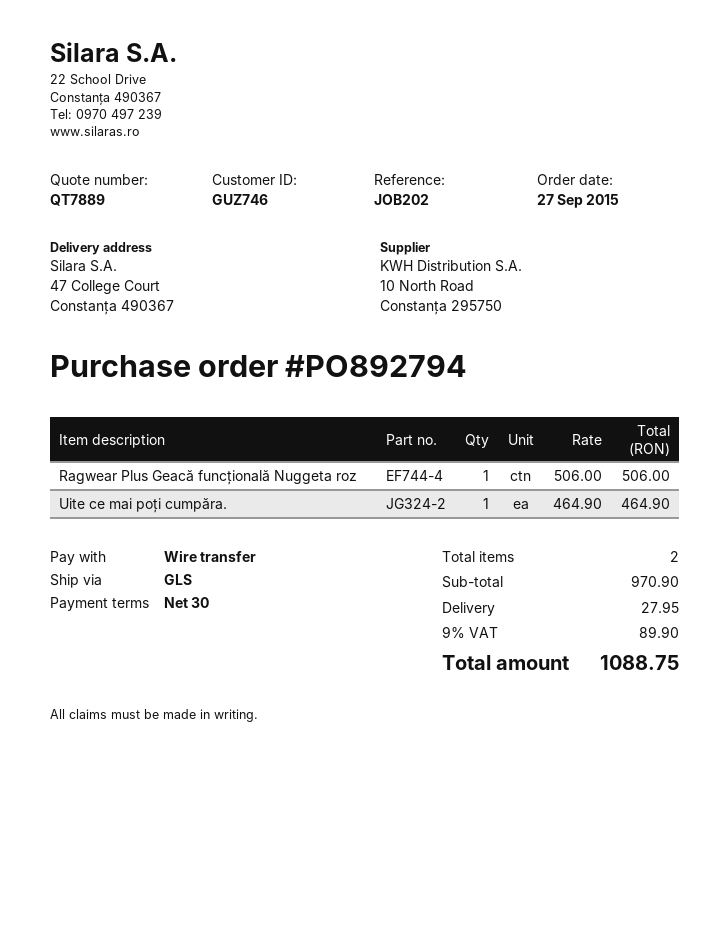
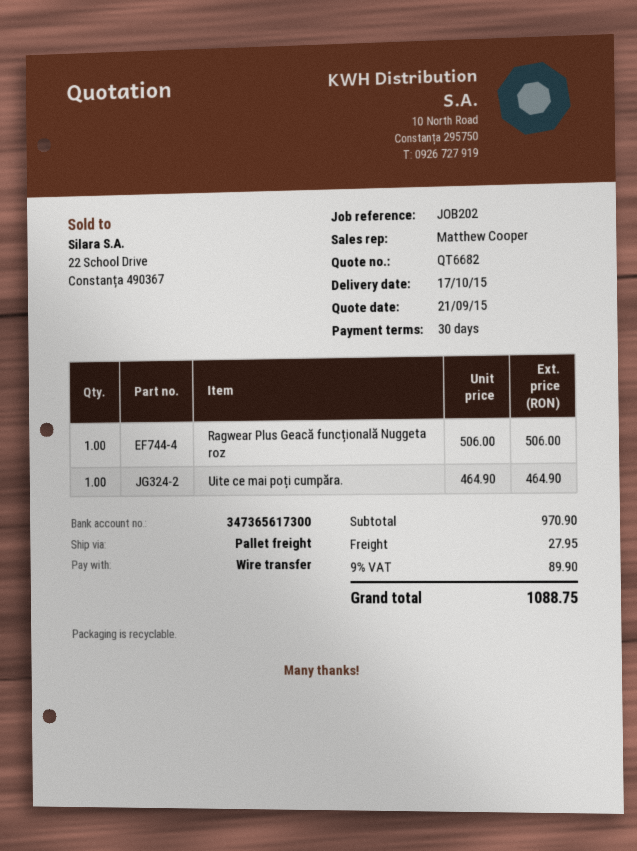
quote number: QT7889 -> QT6682
shipping method: GLS -> pallet freight

